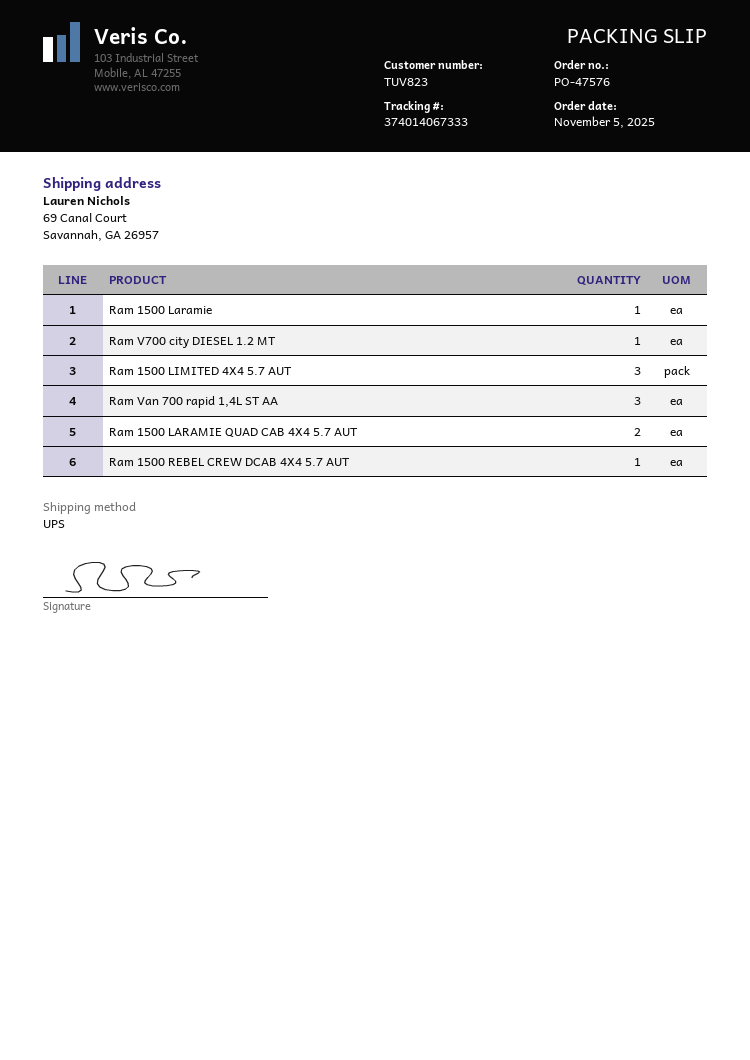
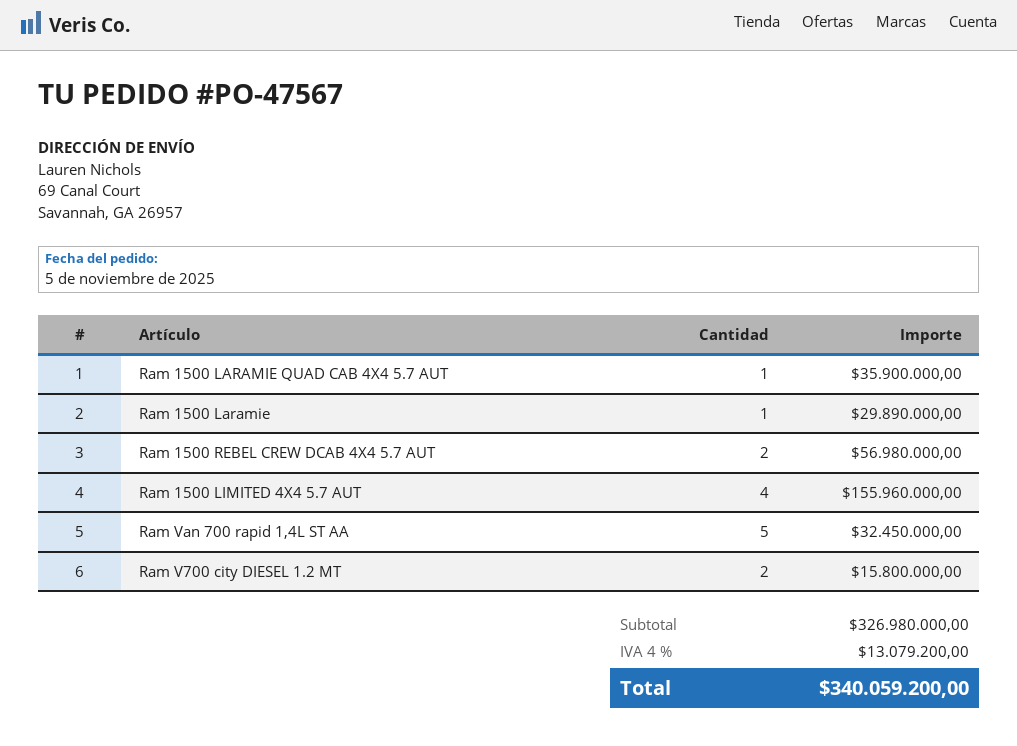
order number: PO-47576 -> PO-47567
Ram V700 city DIESEL 1.2 MT: 1 -> 2
Ram 1500 LIMITED 4X4 5.7 AUT: 3 -> 4
Ram Van 700 rapid 1,4L ST AA: 3 -> 5
Ram 1500 LARAMIE QUAD CAB 4X4 5.7 AUT: 2 -> 1
Ram 1500 REBEL CREW DCAB 4X4 5.7 AUT: 1 -> 2

